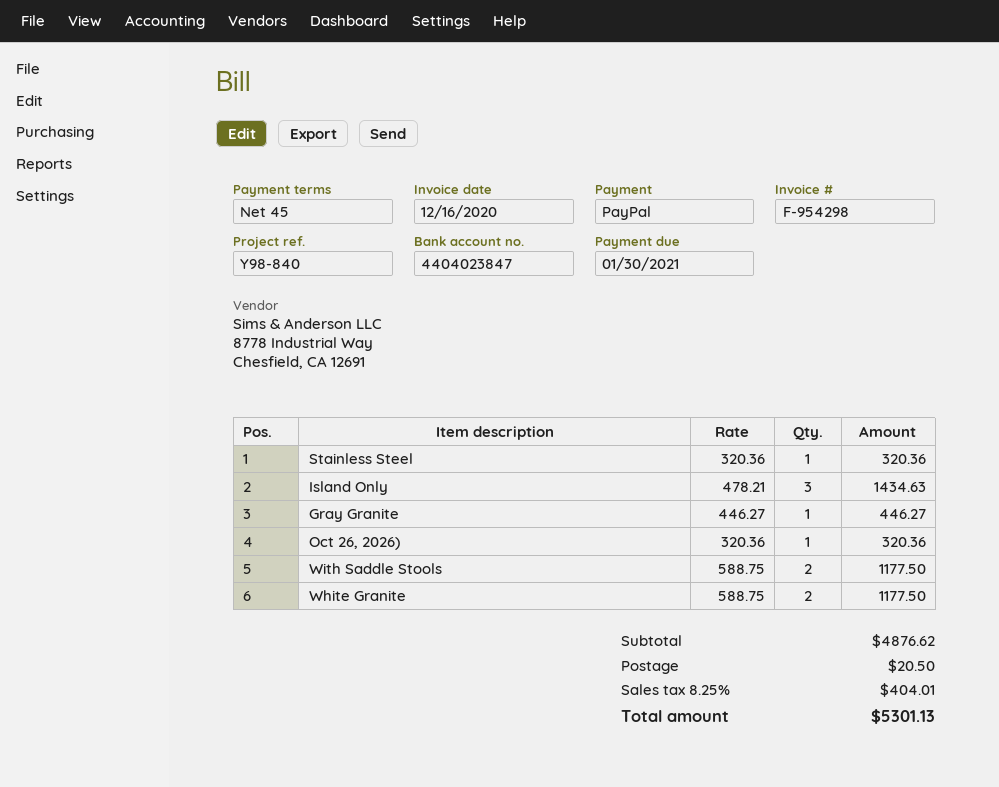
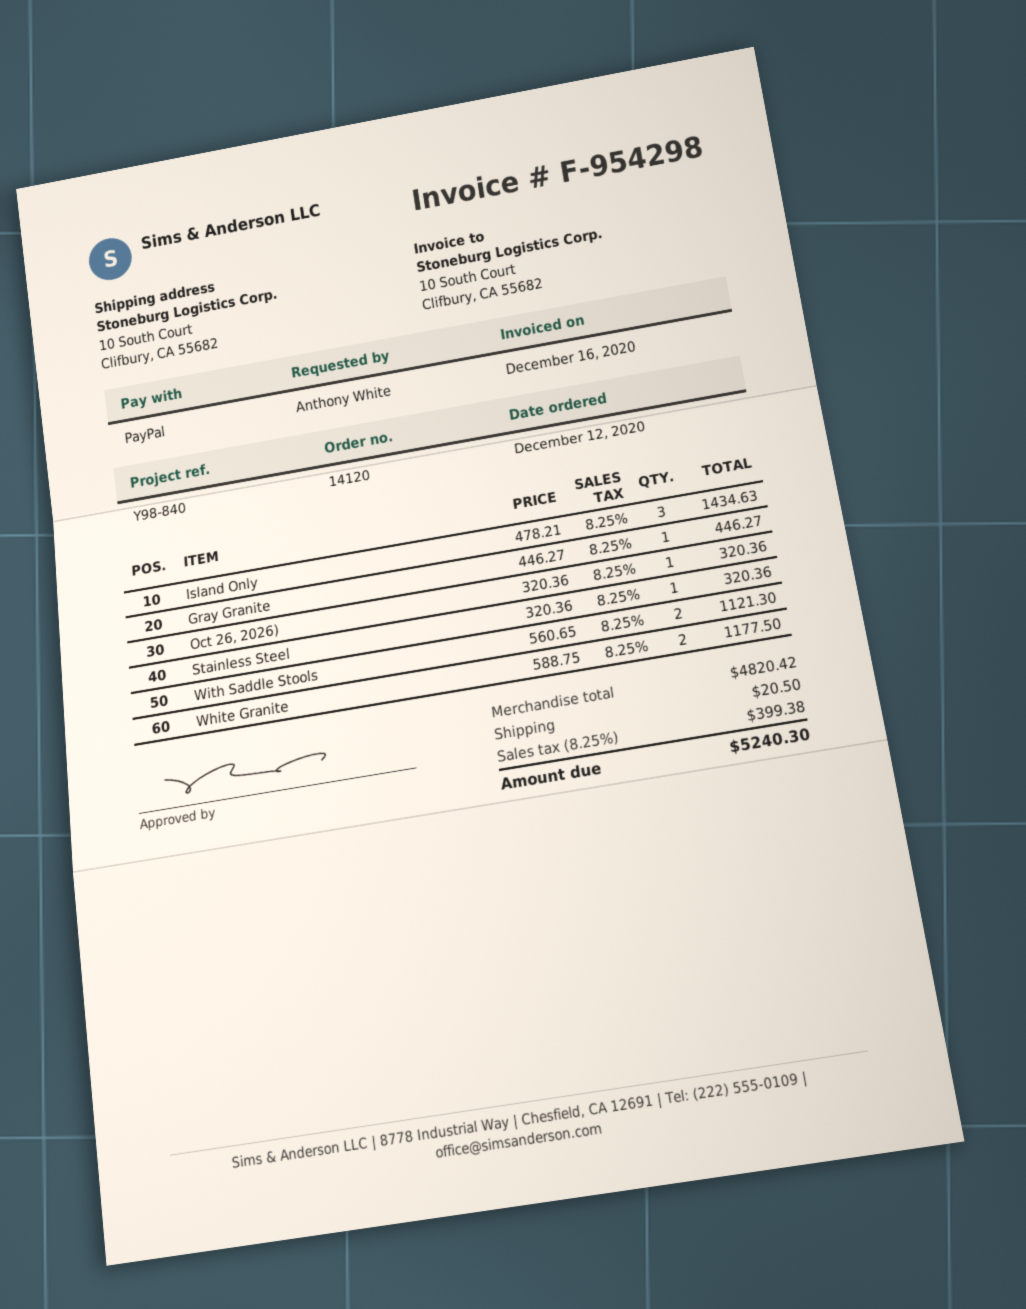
With Saddle Stools: 2 x 588.75 = 1177.50 -> 2 x 560.65 = 1121.30
subtotal: 4876.62 -> 4820.42
tax: 8.25% = 404.01 -> 8.25% = 399.38
total: 5301.13 -> 5240.30

